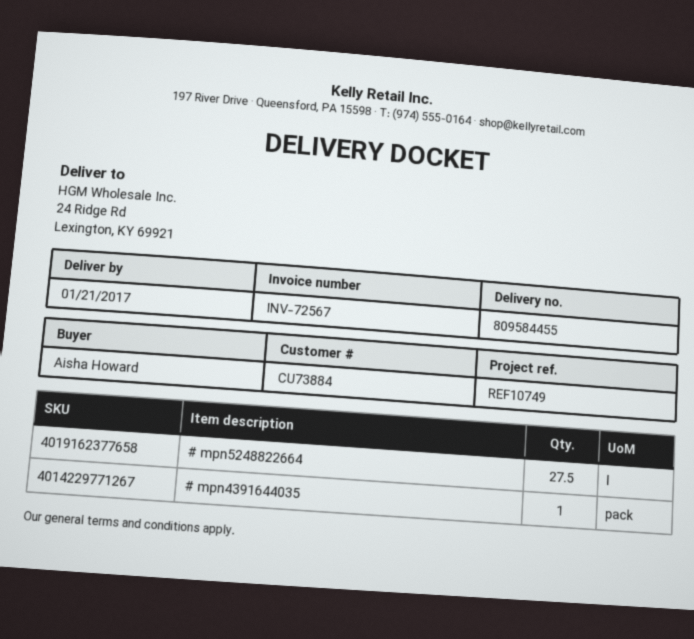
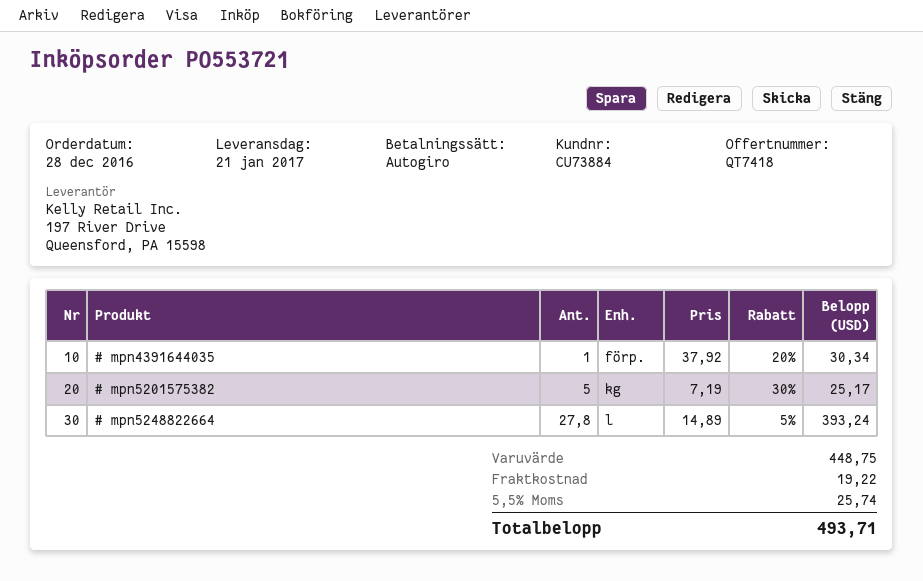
# mpn5248822664: 27.5 -> 27.8
# mpn5201575382: none -> 5

